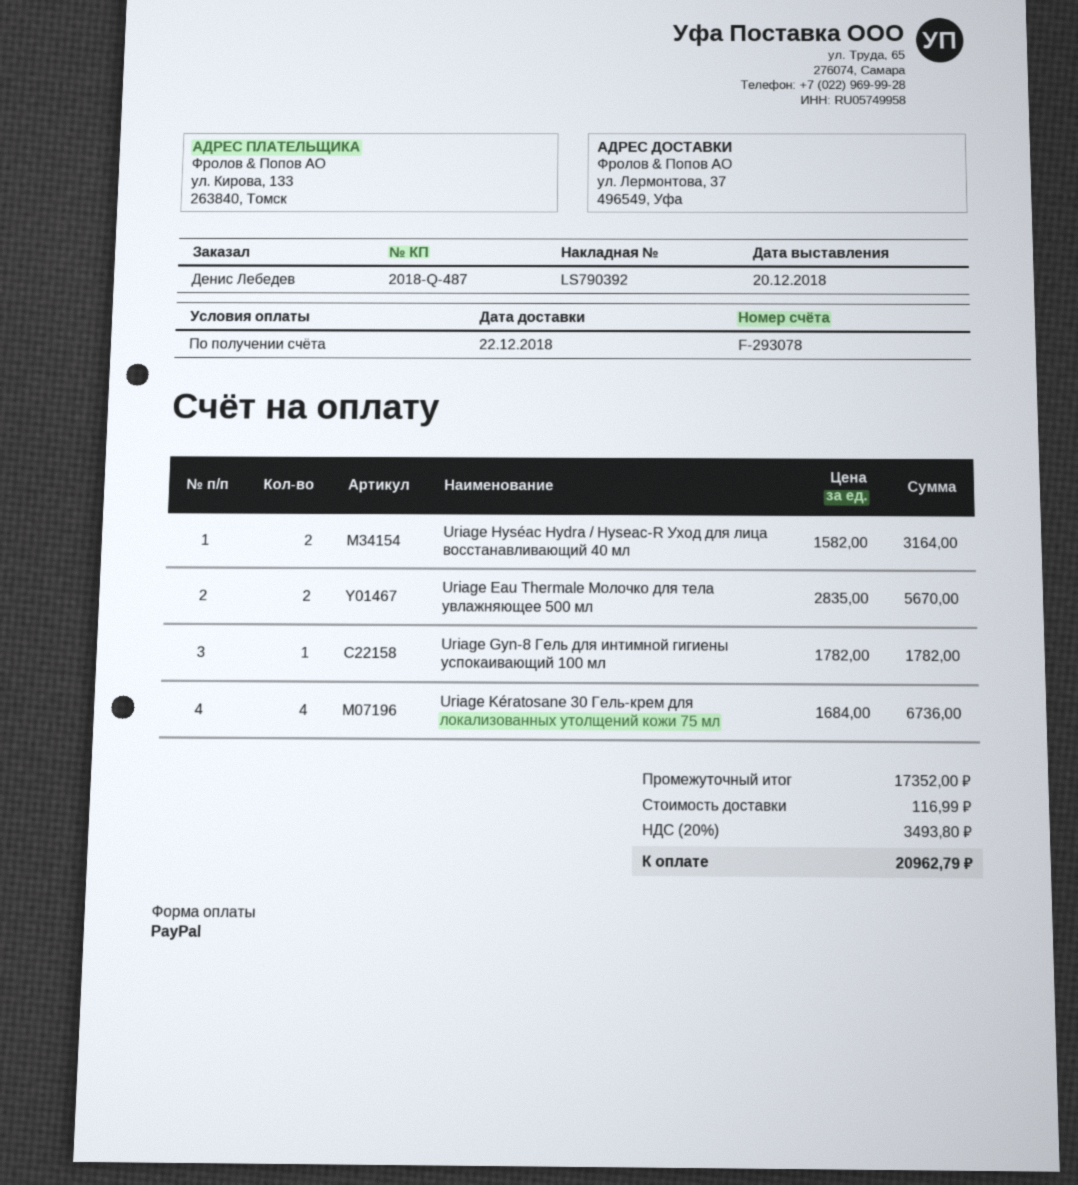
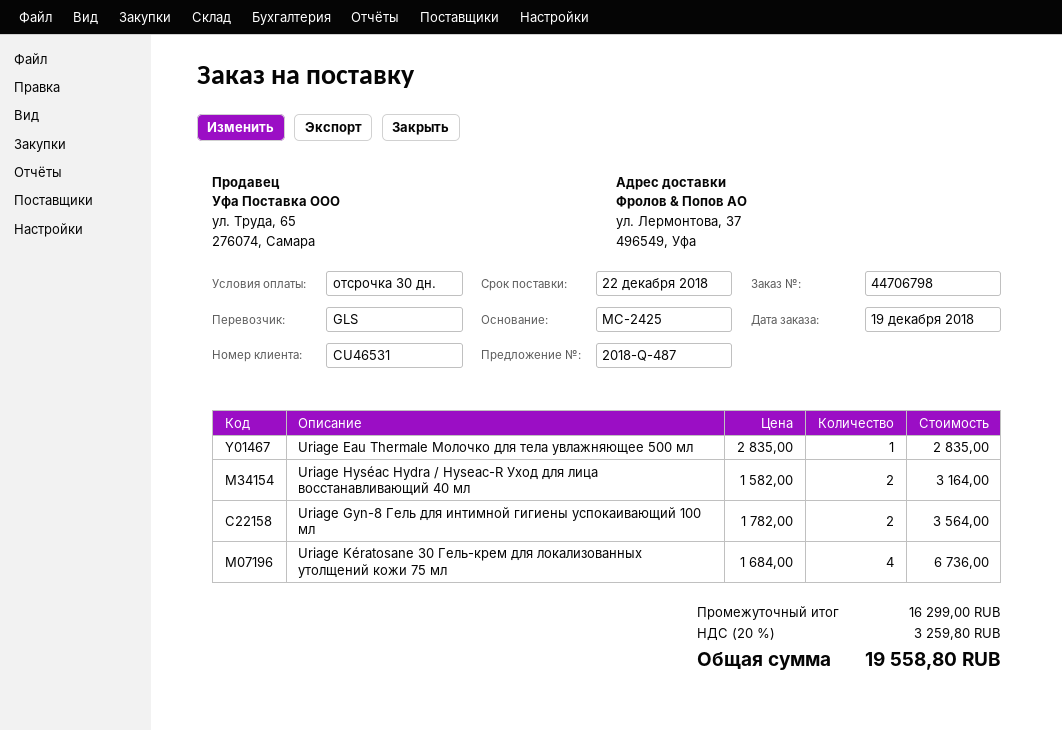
payment terms: on receipt -> 30 days
Uriage Eau Thermale Молочко для тела увлажняющее 500 мл: 2 x 2835.00 = 5670.00 -> 1 x 2835.00 = 2835.00
Uriage Gyn-8 Гель для интимной гигиены успокаивающий 100 мл: 1 x 1782.00 = 1782.00 -> 2 x 1782.00 = 3564.00
subtotal: 17352.00 -> 16299.00
shipping: 116.99 -> none
tax: 20% = 3493.80 -> 20% = 3259.80
total: 20962.79 -> 19558.80

